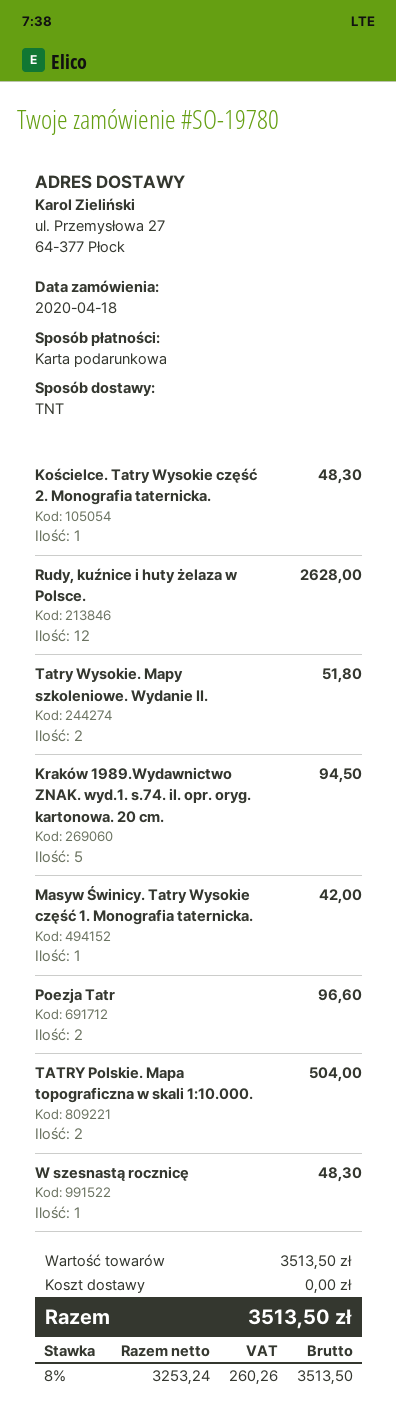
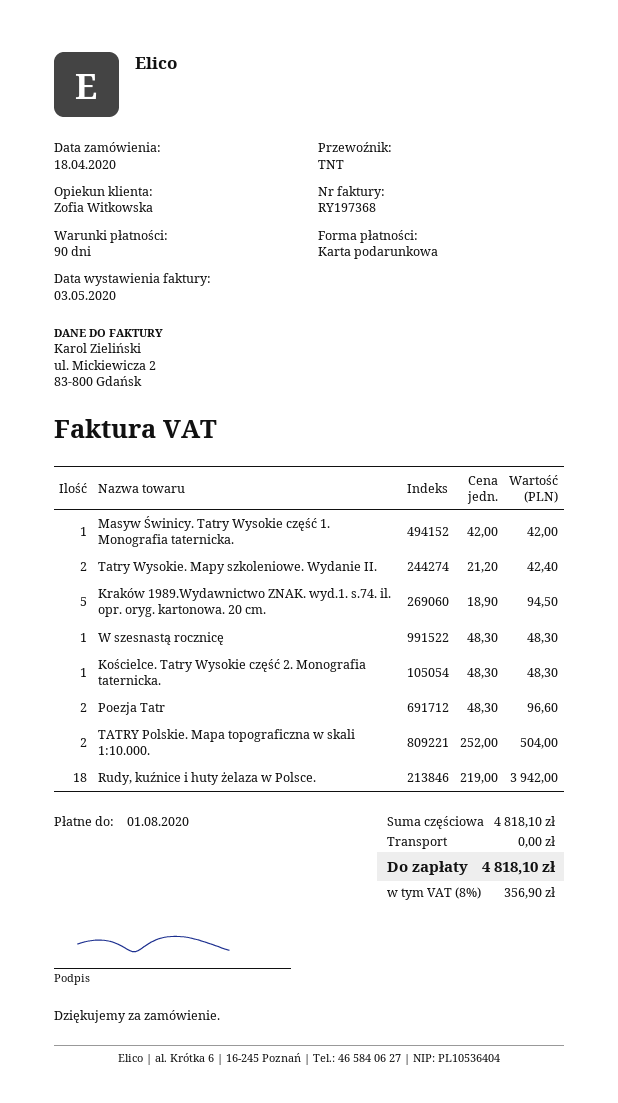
Rudy, kuźnice i huty żelaza w Polsce.: 12 for 2628.00 -> 18 for 3942.00
Tatry Wysokie. Mapy szkoleniowe. Wydanie II.: 2 for 51.80 -> 2 for 42.40
subtotal: 3513.50 -> 4818.10
tax: 8% = 260.26 -> 8% = 356.90
total: 3513.50 -> 4818.10

